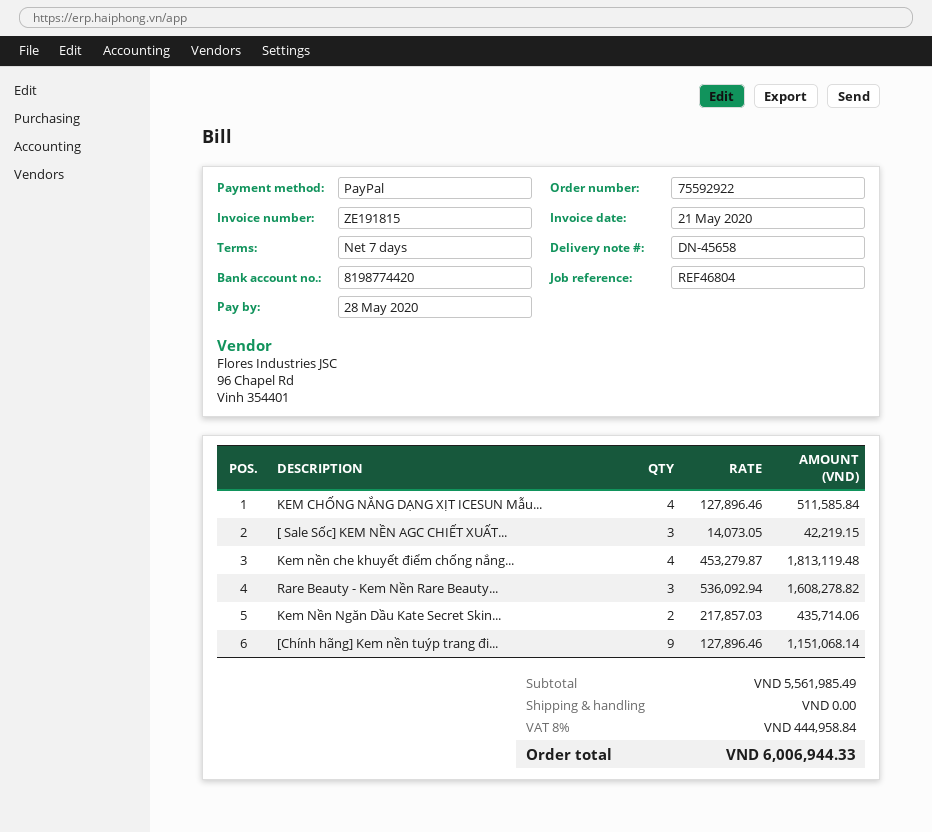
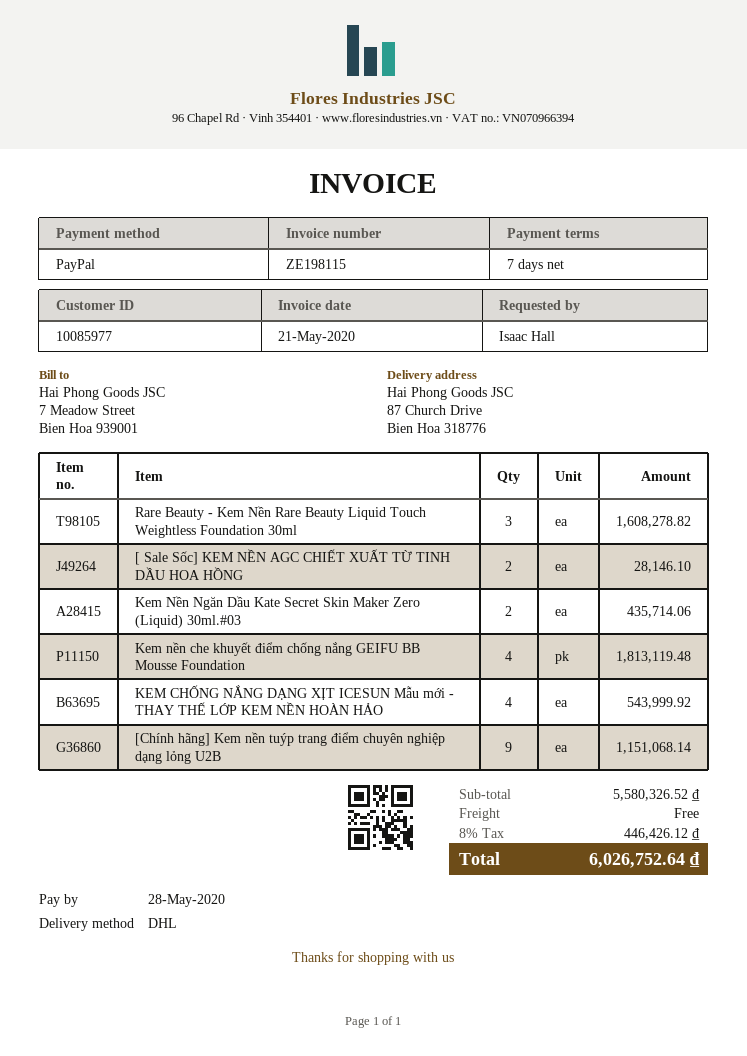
invoice number: ZE191815 -> ZE198115
KEM CHỐNG NẮNG DẠNG XỊT ICESUN Mẫu...: 4 for 511585.84 -> 4 for 543999.92
[ Sale Sốc] KEM NỀN AGC CHIẾT XUẤT...: 3 for 42219.15 -> 2 for 28146.10
subtotal: 5561985.49 -> 5580326.52
tax: 8% = 444958.84 -> 8% = 446426.12
total: 6006944.33 -> 6026752.64

